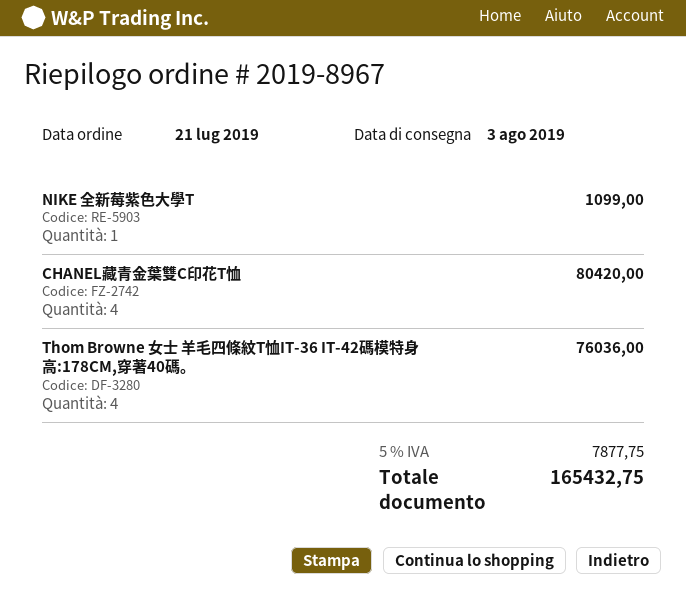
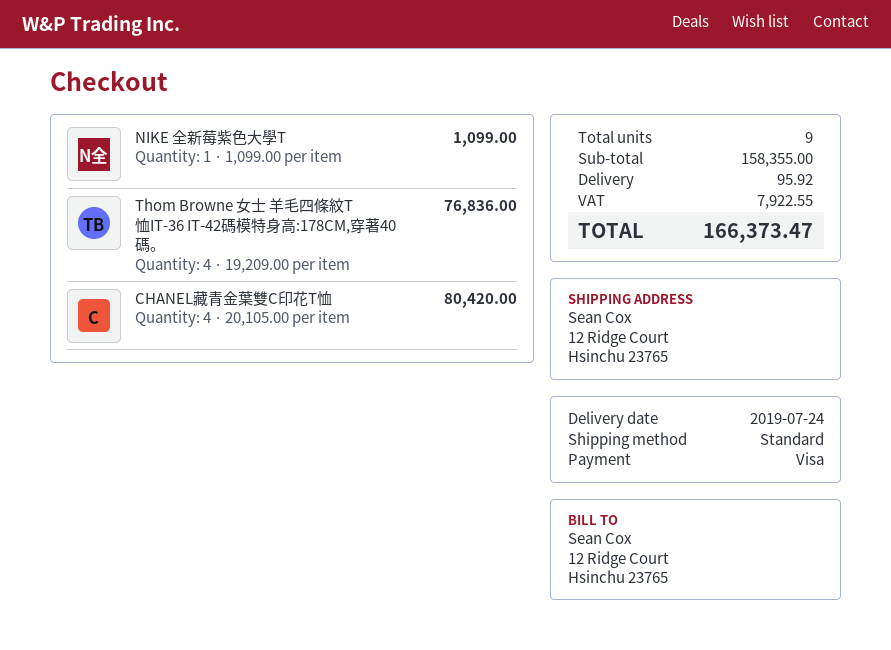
delivery date: 2019-08-03 -> 2019-07-24
Thom Browne 女士 羊毛四條紋T恤IT-36 IT-42碼模特身高:178CM,穿著40碼。: 4 for 76036.00 -> 4 for 76836.00
shipping: none -> 95.92
tax: 7877.75 -> 7922.55
total: 165432.75 -> 166373.47

